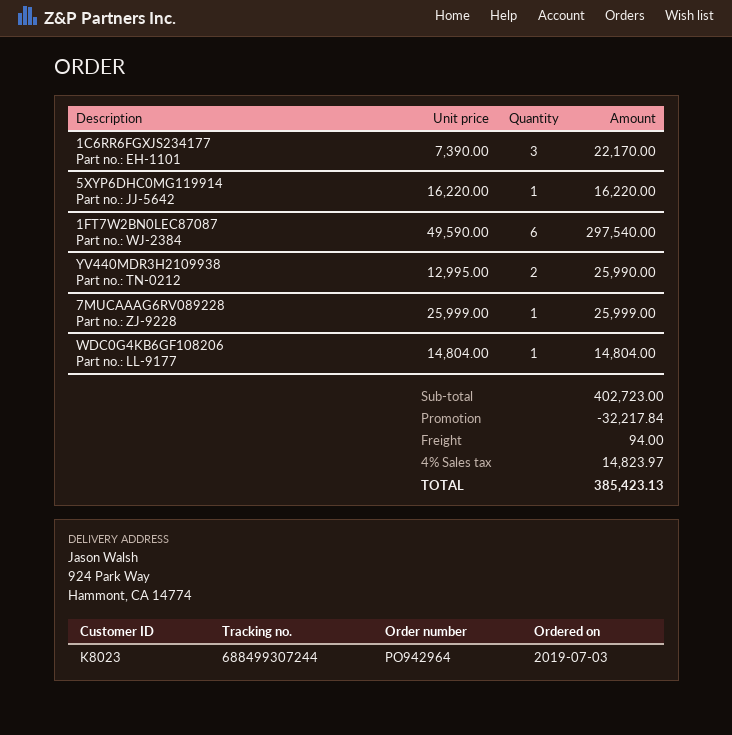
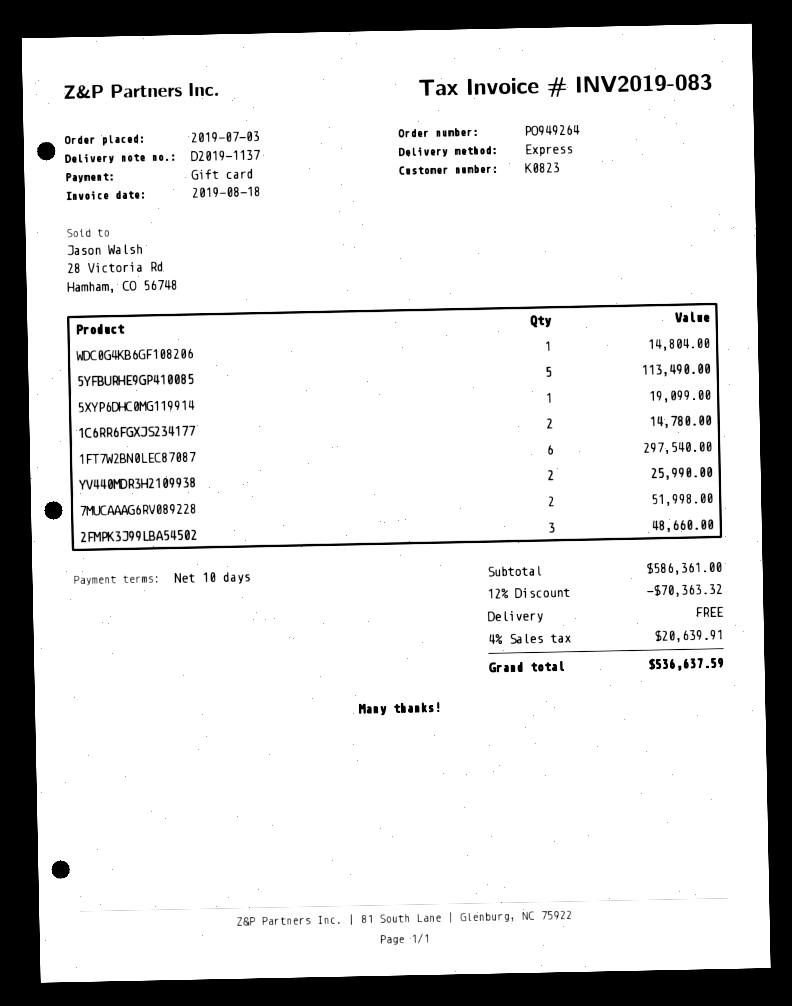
order number: PO942964 -> PO949264
customer number: K8023 -> K0823
1C6RR6FGXJS234177: 3 for 22170.00 -> 2 for 14780.00
5XYP6DHC0MG119914: 1 for 16220.00 -> 1 for 19099.00
7MUCAAAG6RV089228: 1 for 25999.00 -> 2 for 51998.00
5YFBURHE9GP410085: none -> 5 for 113490.00
2FMPK3J99LBA54502: none -> 3 for 48660.00
subtotal: 402723.00 -> 586361.00
discount: 32217.84 -> 70363.32
shipping: 94.00 -> 0.00
tax: 4% = 14823.97 -> 4% = 20639.91
total: 385423.13 -> 536637.59

